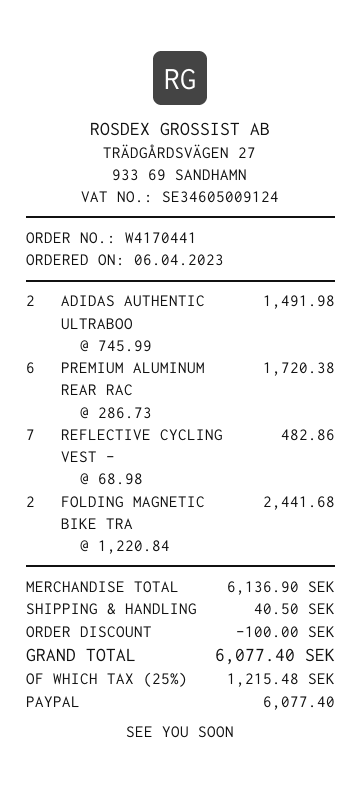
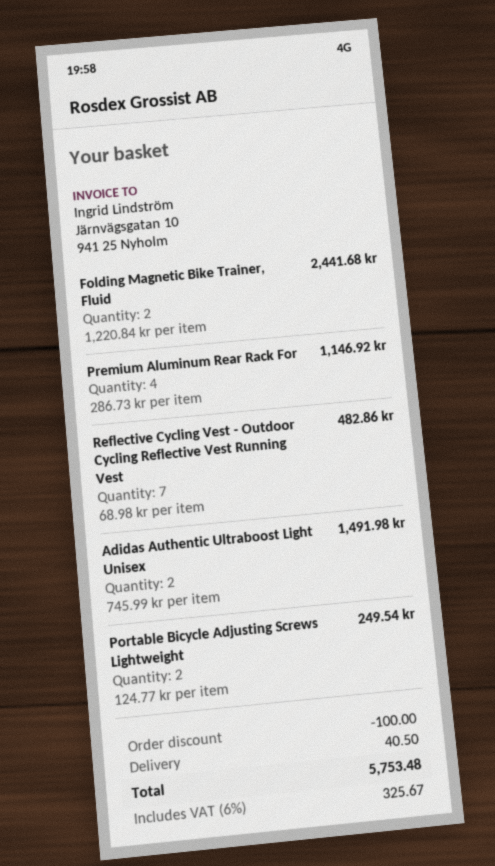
PREMIUM ALUMINUM REAR RAC: 6 x 286.73 = 1720.38 -> 4 x 286.73 = 1146.92
Portable Bicycle Adjusting Screws Lightweight: none -> 2 x 124.77 = 249.54
tax: 25% = 1215.48 -> 6% = 325.67
total: 6077.40 -> 5753.48

